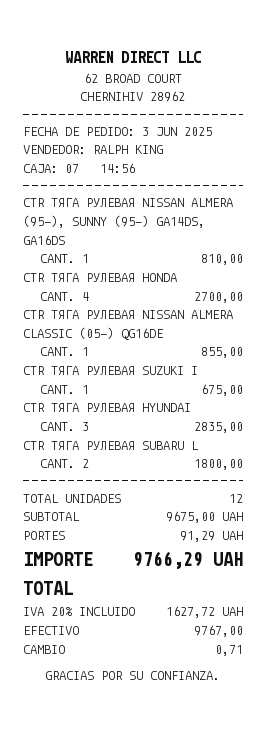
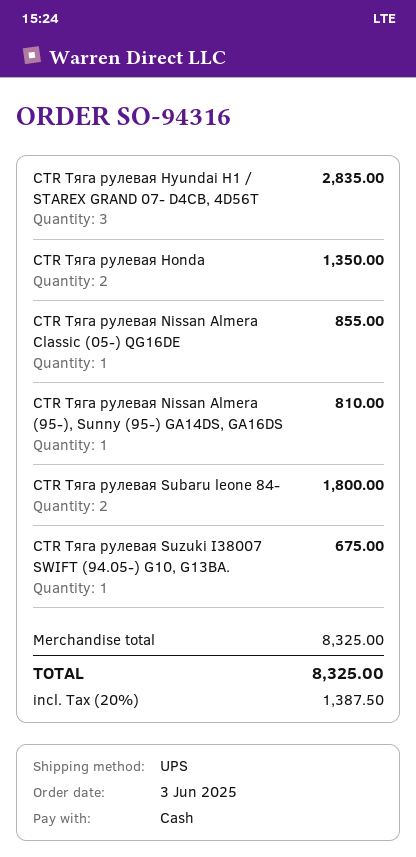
CTR ТЯГА РУЛЕВАЯ HONDA: 4 for 2700.00 -> 2 for 1350.00
subtotal: 9675.00 -> 8325.00
shipping: 91.29 -> none
tax: 20% = 1627.72 -> 20% = 1387.50
total: 9766.29 -> 8325.00

